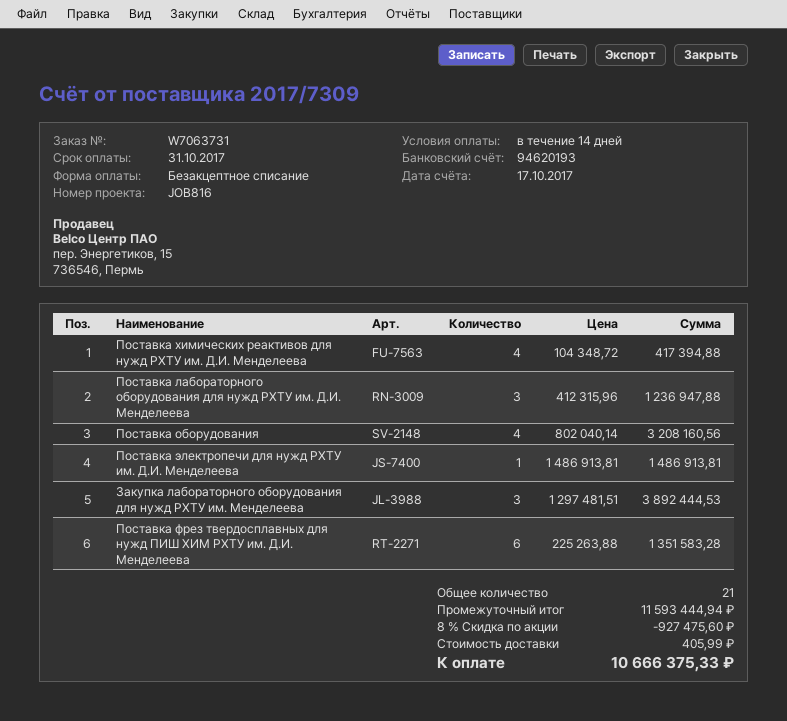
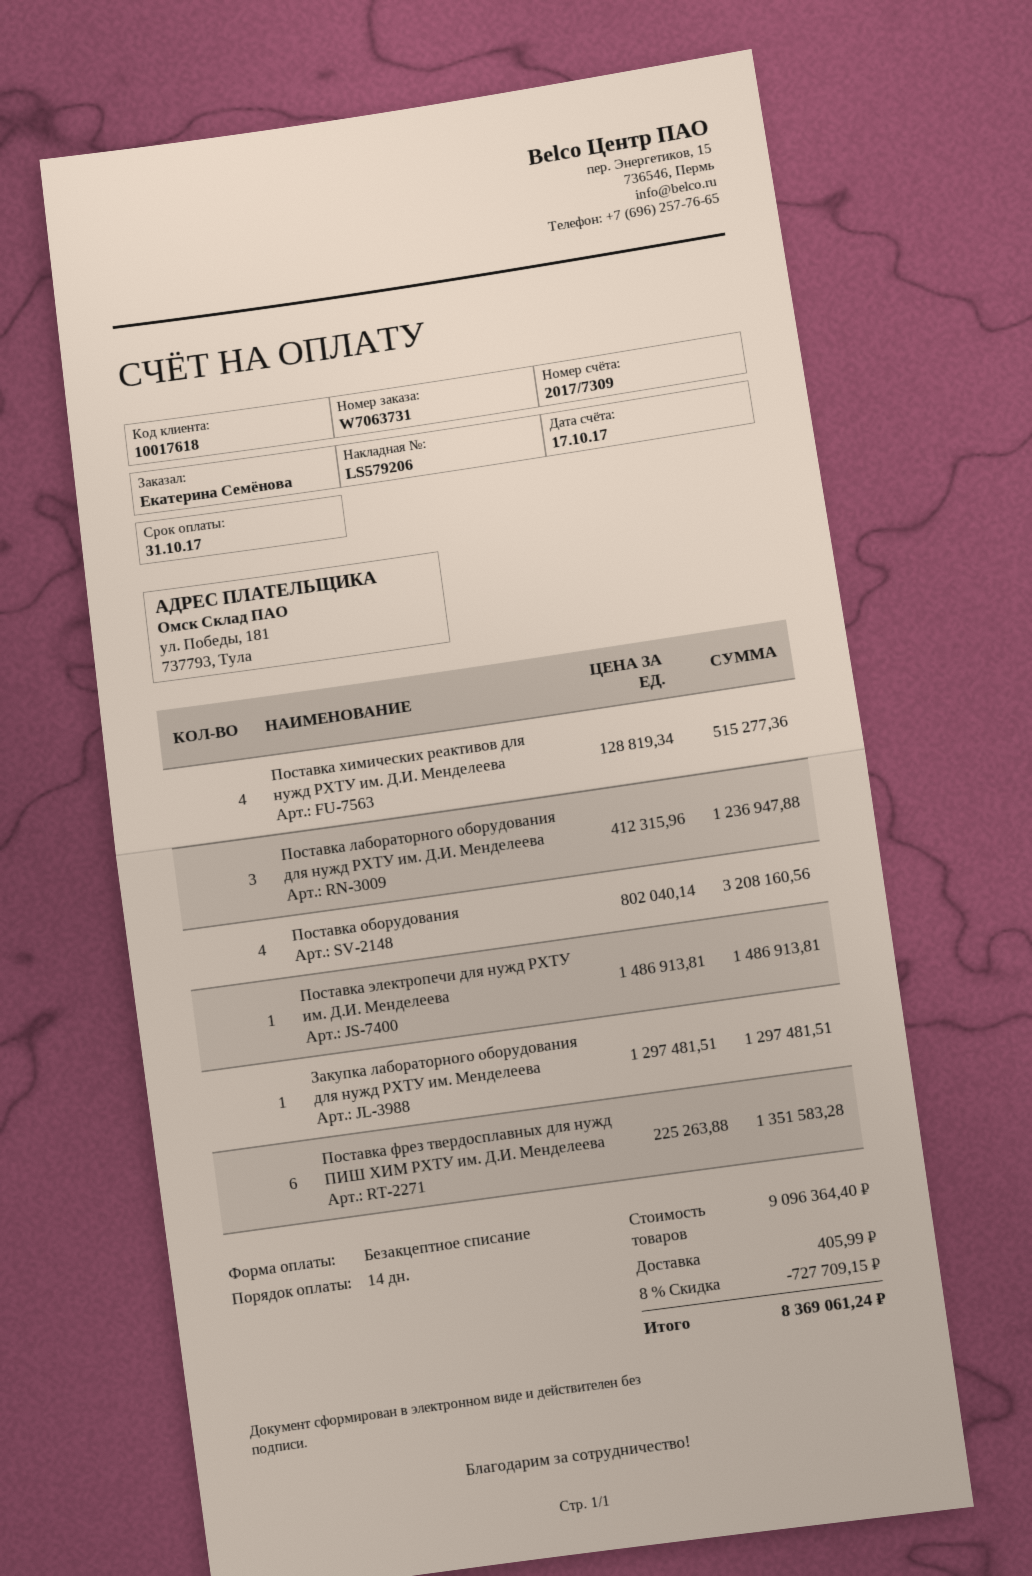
Поставка химических реактивов для нужд РХТУ им. Д.И. Менделеева: 4 x 104348.72 = 417394.88 -> 4 x 128819.34 = 515277.36
Закупка лабораторного оборудования для нужд РХТУ им. Менделеева: 3 x 1297481.51 = 3892444.53 -> 1 x 1297481.51 = 1297481.51
subtotal: 11593444.94 -> 9096364.40
discount: 8% = 927475.60 -> 8% = 727709.15
total: 10666375.33 -> 8369061.24

